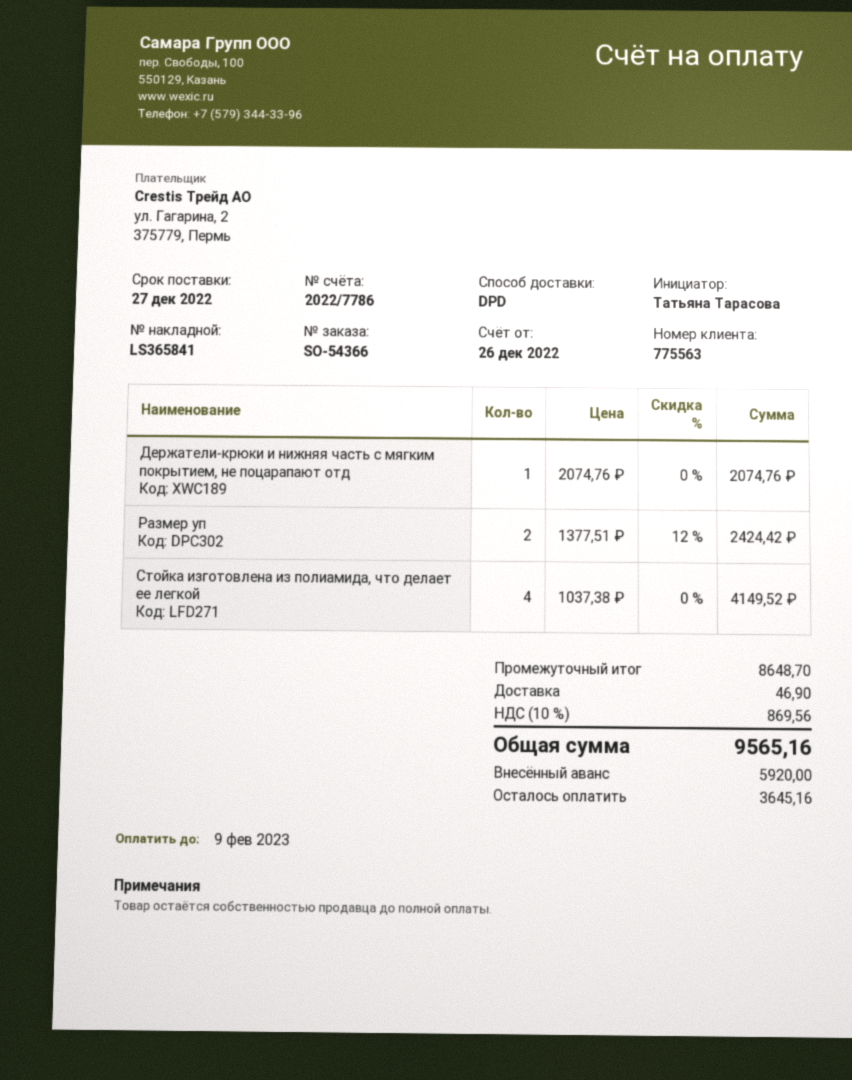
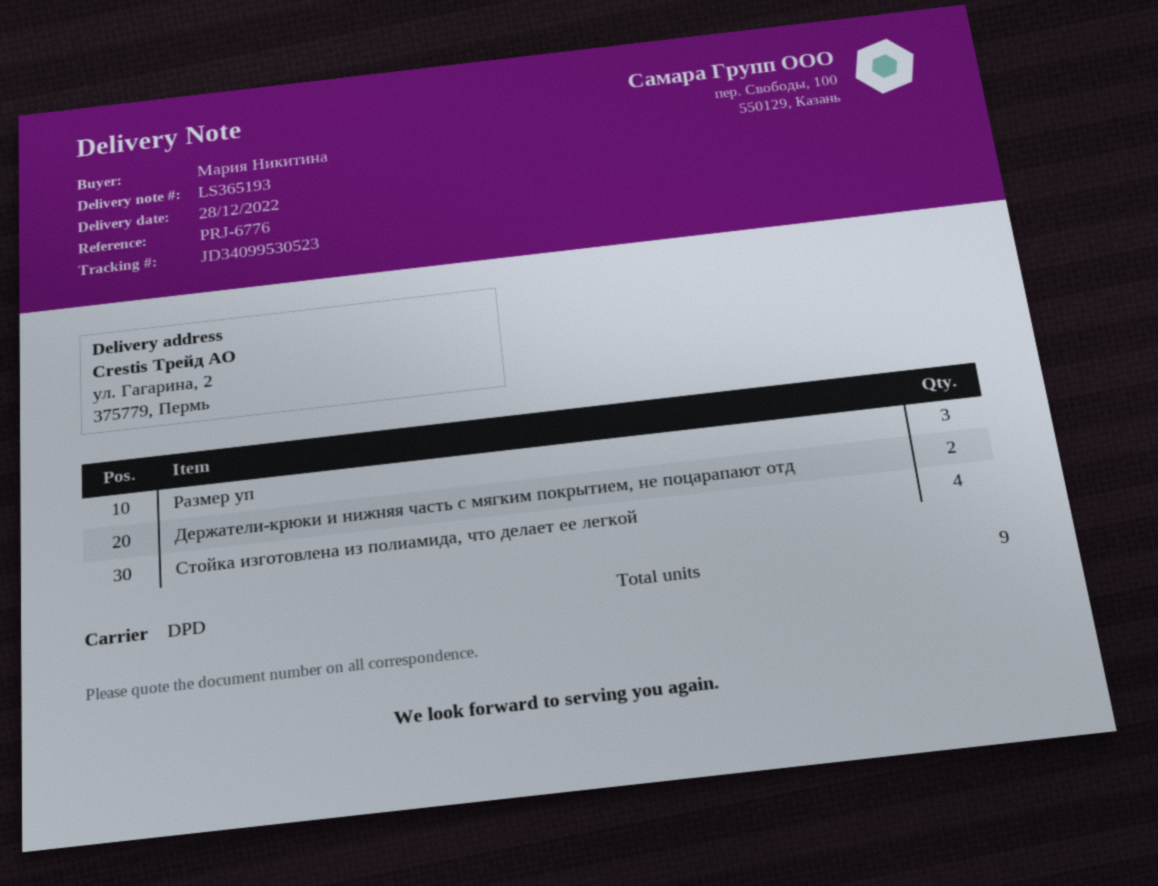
delivery note number: LS365841 -> LS365193
delivery date: 2022-12-27 -> 2022-12-28
ordered by: Татьяна Тарасова -> Мария Никитина
Держатели-крюки и нижняя часть с мягким покрытием, не поцарапают отд: 1 -> 2
Размер уп: 2 -> 3

